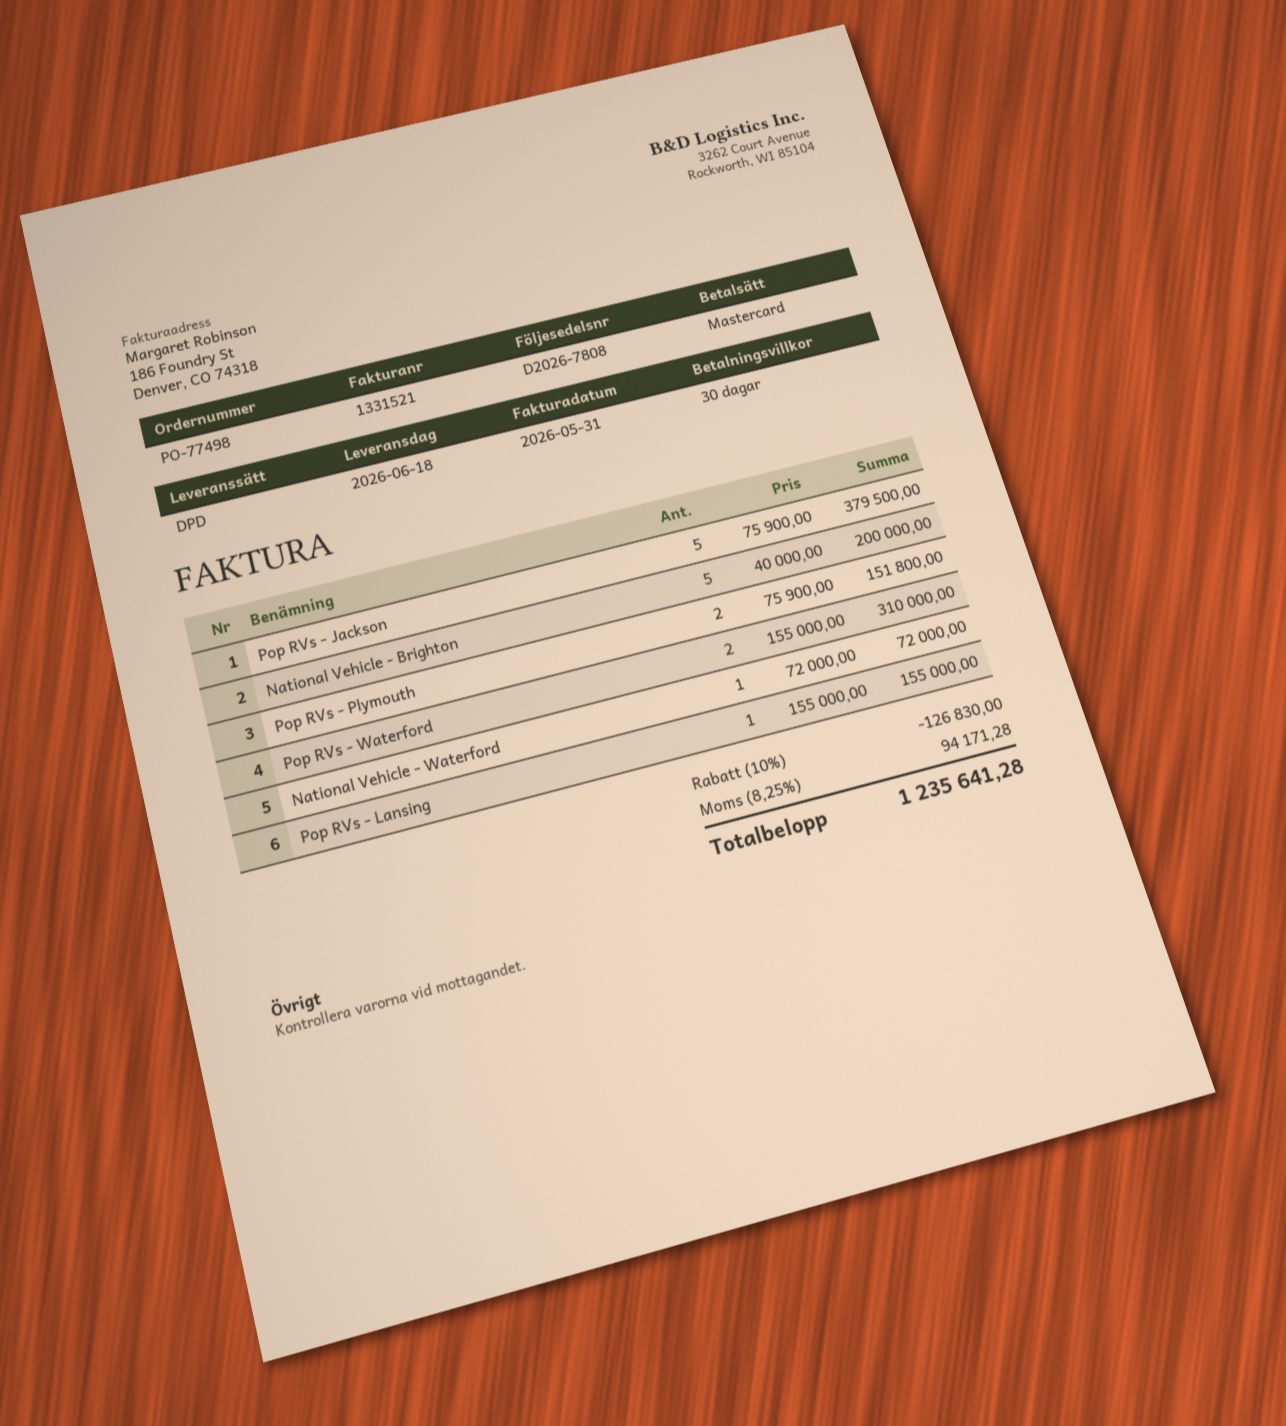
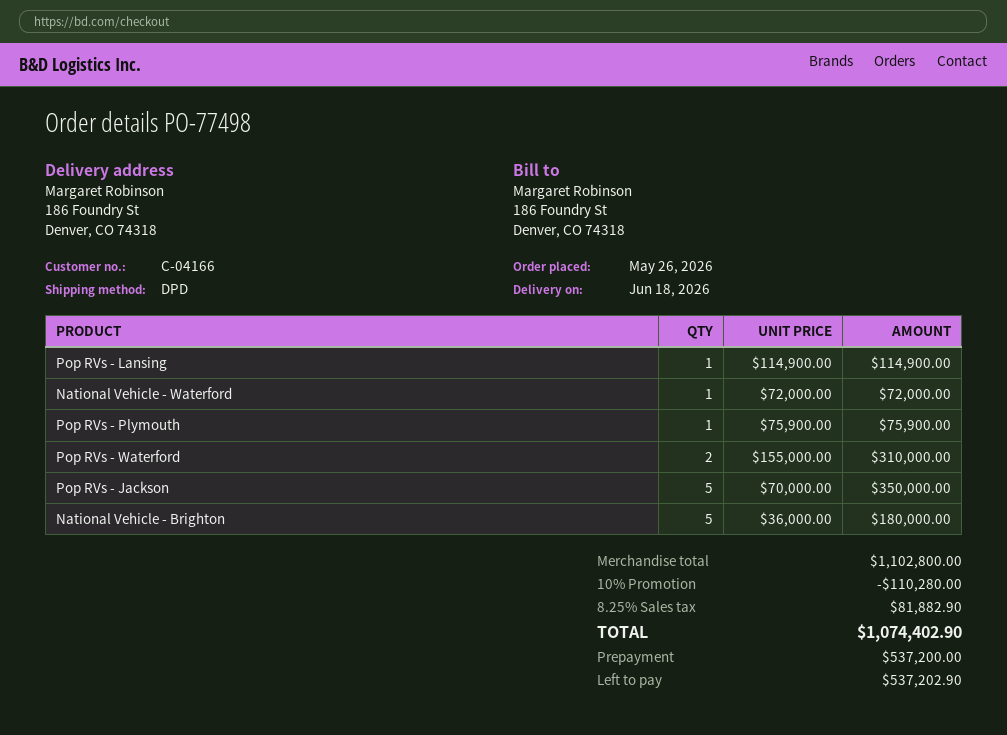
Pop RVs - Jackson: 5 x 75900.00 = 379500.00 -> 5 x 70000.00 = 350000.00
National Vehicle - Brighton: 5 x 40000.00 = 200000.00 -> 5 x 36000.00 = 180000.00
Pop RVs - Plymouth: 2 x 75900.00 = 151800.00 -> 1 x 75900.00 = 75900.00
Pop RVs - Lansing: 1 x 155000.00 = 155000.00 -> 1 x 114900.00 = 114900.00
discount: 10% = 126830.00 -> 10% = 110280.00
tax: 8.25% = 94171.28 -> 8.25% = 81882.90
total: 1235641.28 -> 1074402.90

